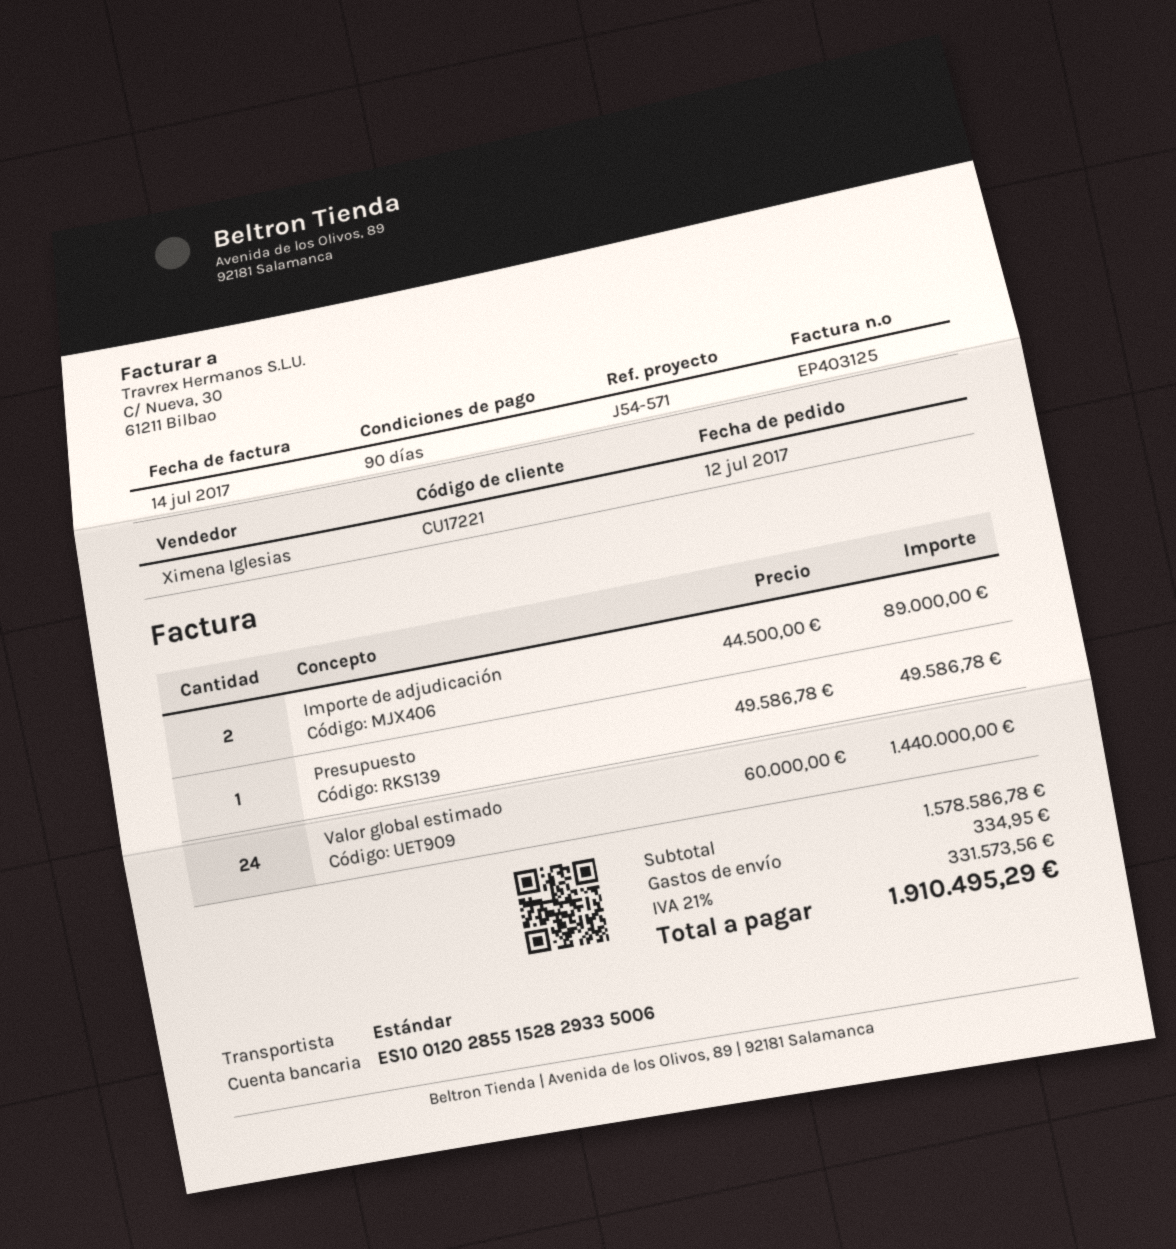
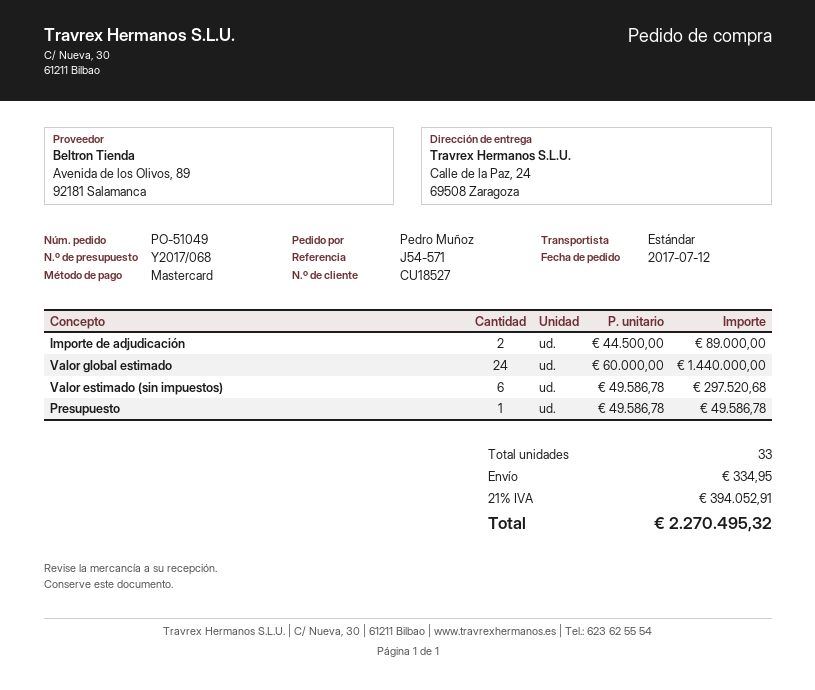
customer number: CU17221 -> CU18527
Valor estimado (sin impuestos): none -> 6 x 49586.78 = 297520.68
tax: 21% = 331573.56 -> 21% = 394052.91
total: 1910495.29 -> 2270495.32

